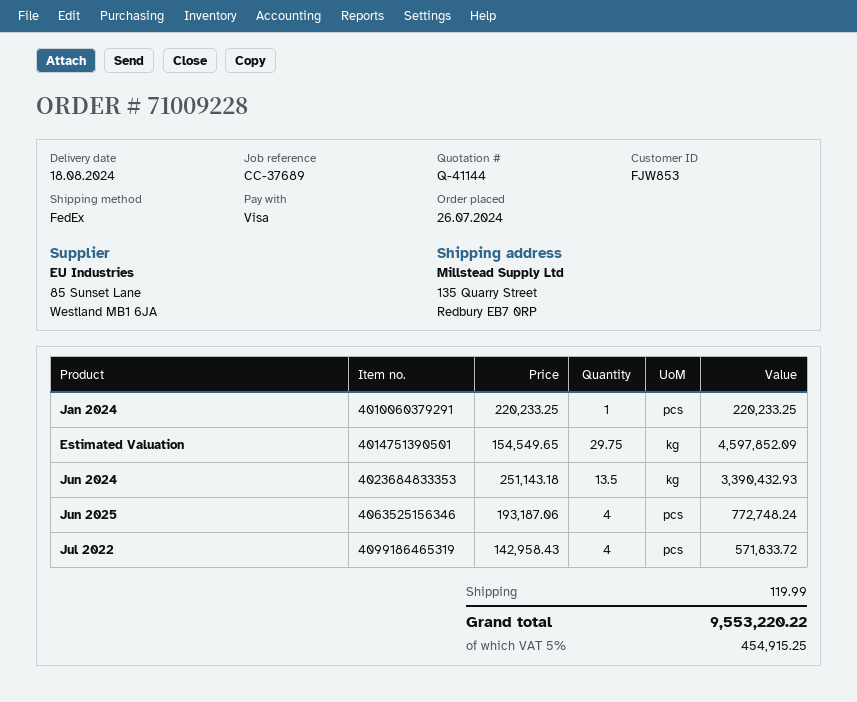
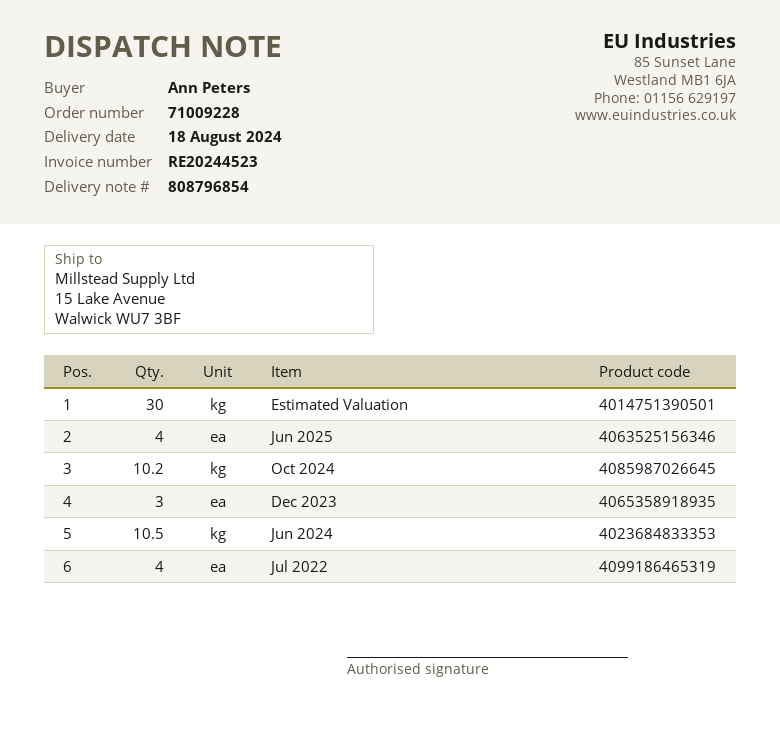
ship to: 135 Quarry Street, Redbury EB7 0RP -> 15 Lake Avenue, Walwick WU7 3BF
Jan 2024: 1 -> none
Estimated Valuation: 29.75 -> 30
Jun 2024: 13.5 -> 10.5
Oct 2024: none -> 10.2
Dec 2023: none -> 3

